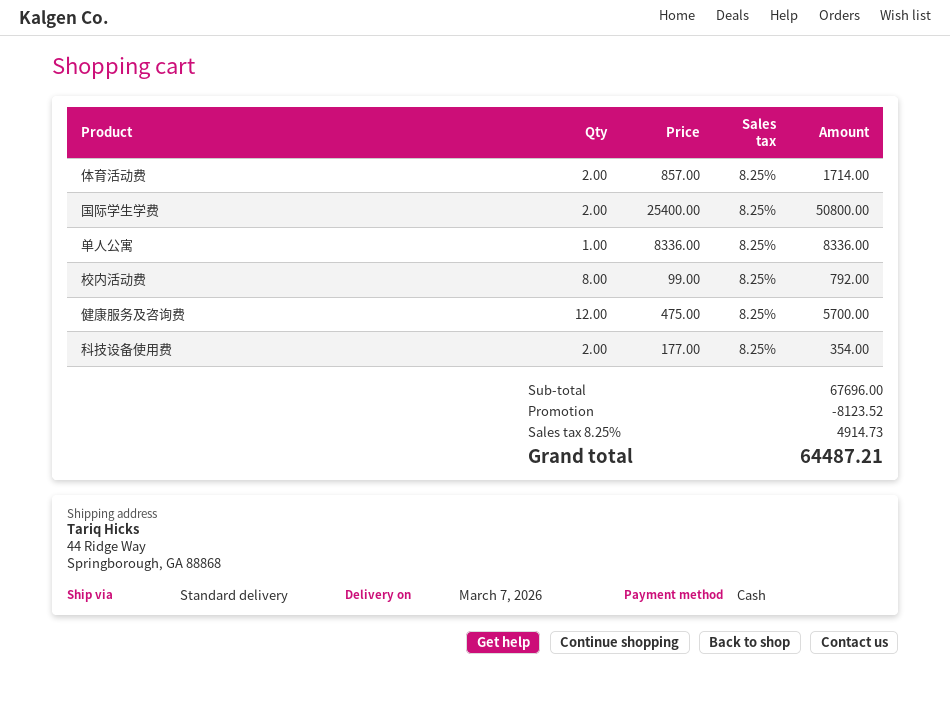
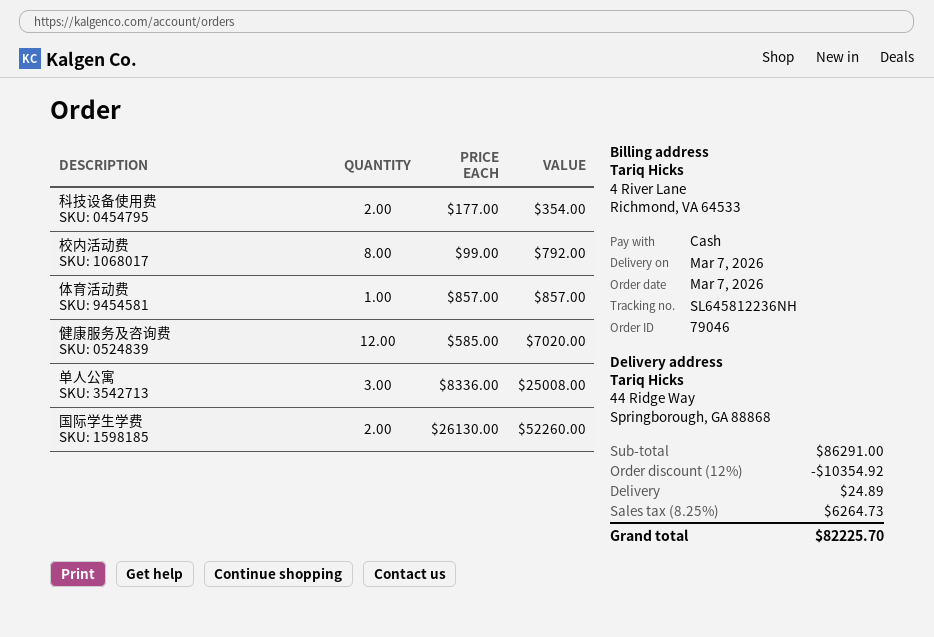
体育活动费: 2 x 857.00 = 1714.00 -> 1 x 857.00 = 857.00
国际学生学费: 2 x 25400.00 = 50800.00 -> 2 x 26130.00 = 52260.00
单人公寓: 1 x 8336.00 = 8336.00 -> 3 x 8336.00 = 25008.00
健康服务及咨询费: 12 x 475.00 = 5700.00 -> 12 x 585.00 = 7020.00
subtotal: 67696.00 -> 86291.00
discount: 8123.52 -> 10354.92
shipping: none -> 24.89
tax: 8.25% = 4914.73 -> 8.25% = 6264.73
total: 64487.21 -> 82225.70

